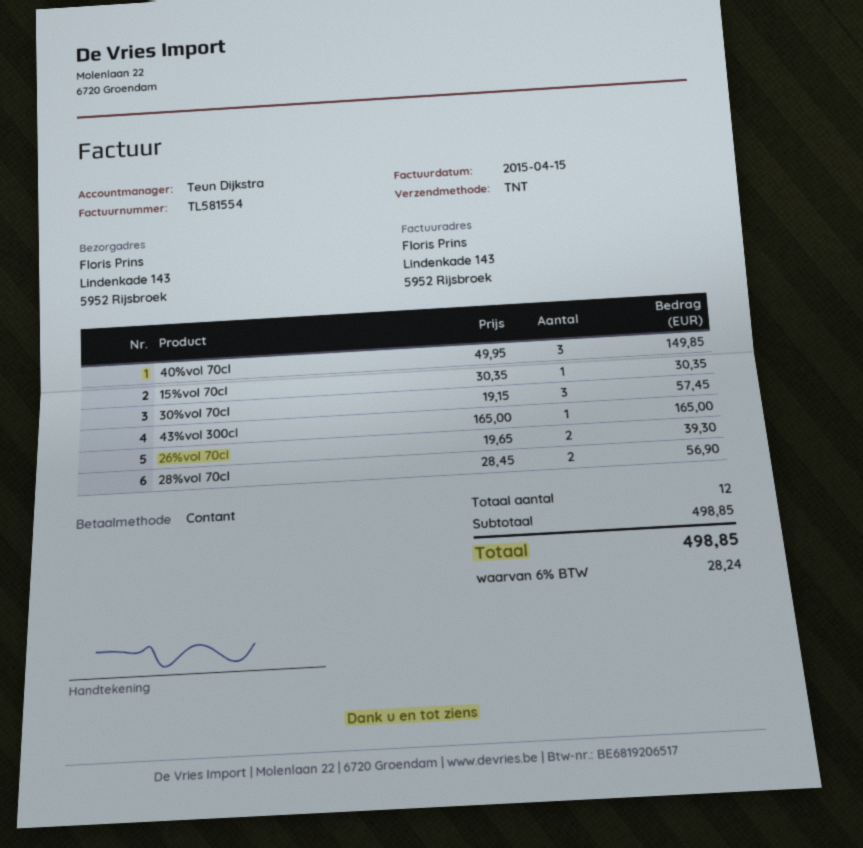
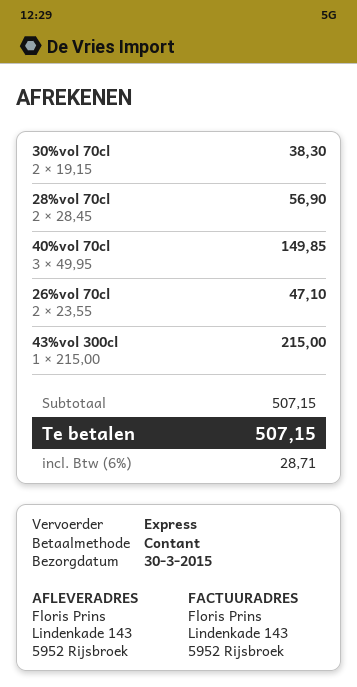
shipping method: TNT -> express
15%vol 70cl: 1 x 30.35 = 30.35 -> none
30%vol 70cl: 3 x 19.15 = 57.45 -> 2 x 19.15 = 38.30
43%vol 300cl: 1 x 165.00 = 165.00 -> 1 x 215.00 = 215.00
26%vol 70cl: 2 x 19.65 = 39.30 -> 2 x 23.55 = 47.10
subtotal: 498.85 -> 507.15
tax: 6% = 28.24 -> 6% = 28.71
total: 498.85 -> 507.15

